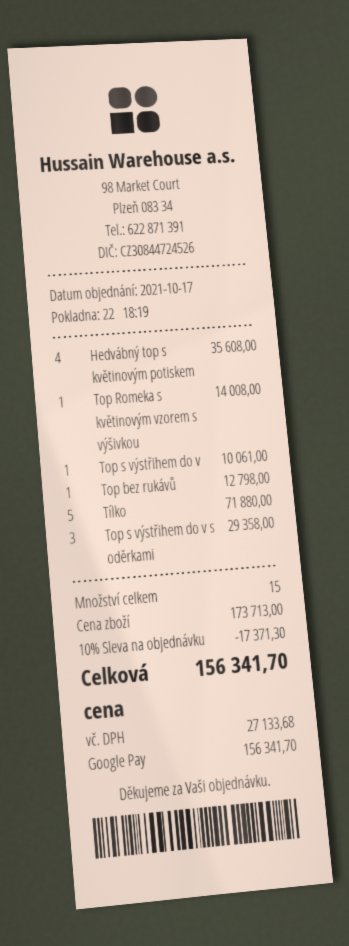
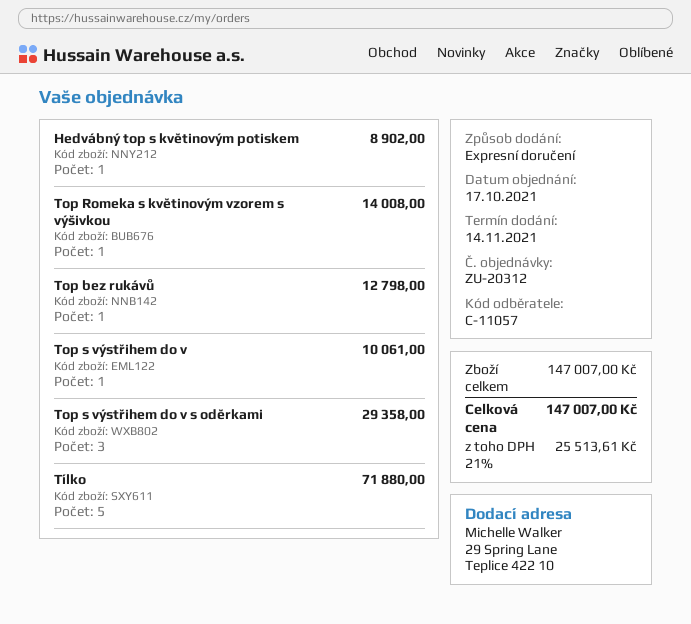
Hedvábný top s květinovým potiskem: 4 for 35608.00 -> 1 for 8902.00
subtotal: 173713.00 -> 147007.00
discount: 10% = 17371.30 -> none
tax: 27133.68 -> 25513.61
total: 156341.70 -> 147007.00

